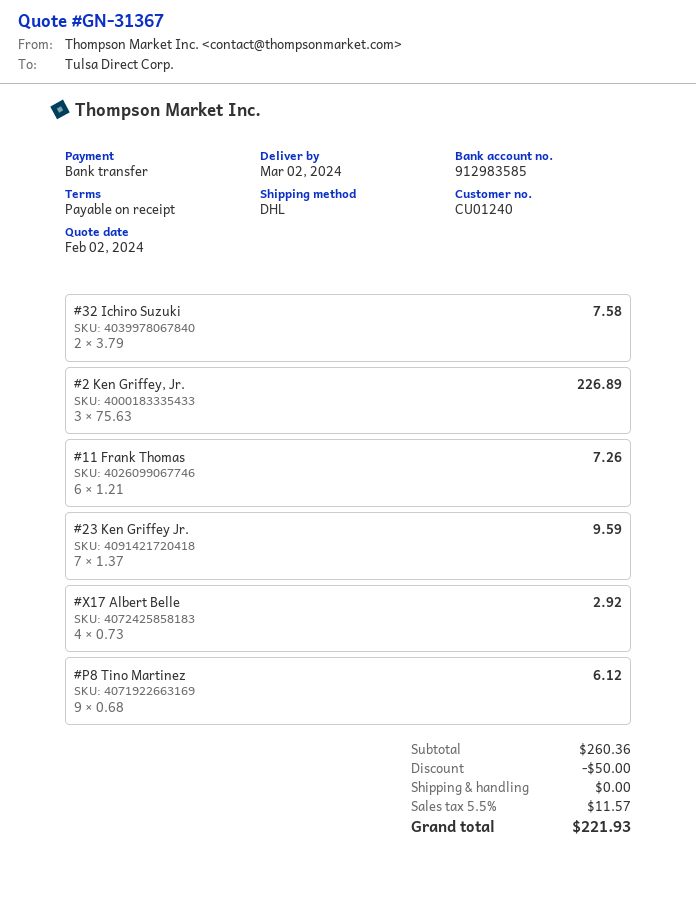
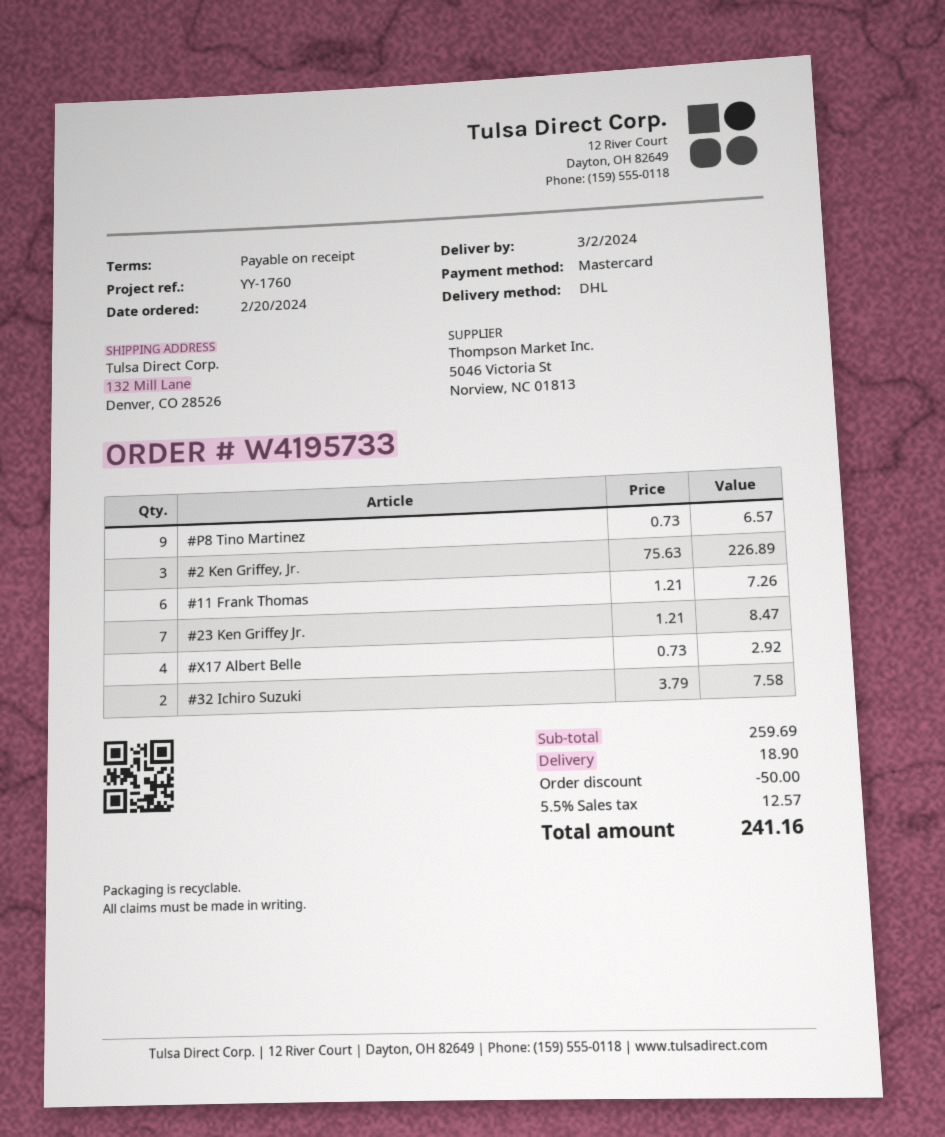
payment method: bank transfer -> Mastercard
#23 Ken Griffey Jr.: 7 x 1.37 = 9.59 -> 7 x 1.21 = 8.47
#P8 Tino Martinez: 9 x 0.68 = 6.12 -> 9 x 0.73 = 6.57
subtotal: 260.36 -> 259.69
shipping: 0.00 -> 18.90
tax: 5.5% = 11.57 -> 5.5% = 12.57
total: 221.93 -> 241.16

